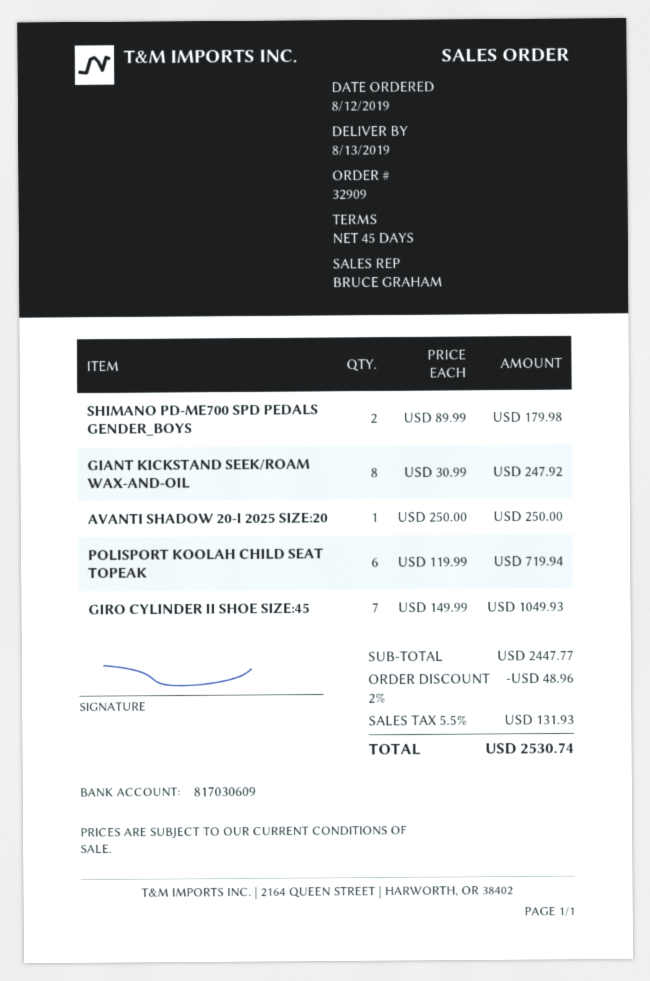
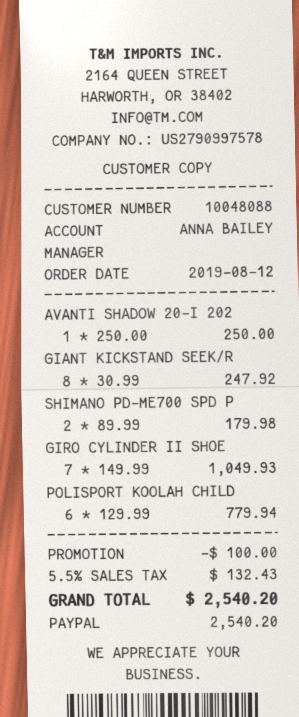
sales rep: BRUCE GRAHAM -> ANNA BAILEY
POLISPORT KOOLAH CHILD SEAT TOPEAK: 6 x 119.99 = 719.94 -> 6 x 129.99 = 779.94
discount: 48.96 -> 100.00
tax: 5.5% = 131.93 -> 5.5% = 132.43
total: 2530.74 -> 2540.20

